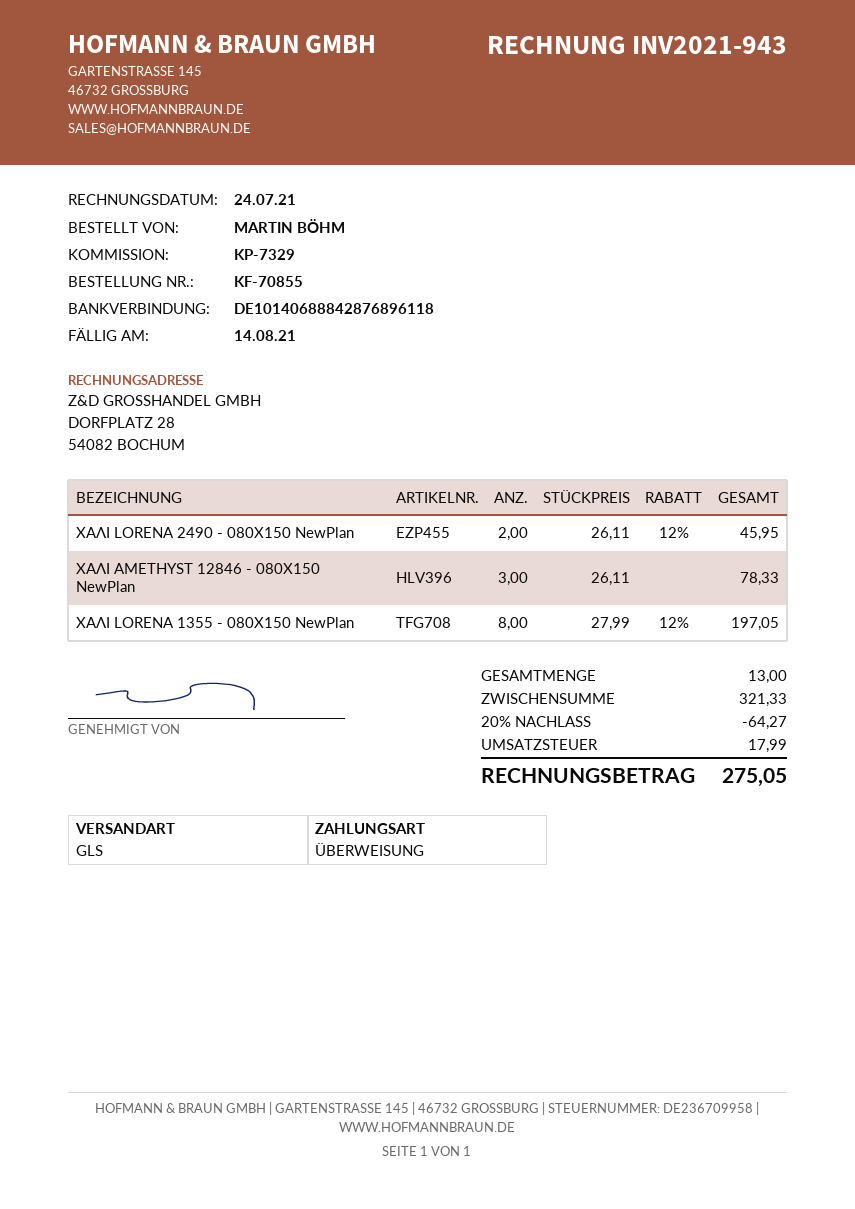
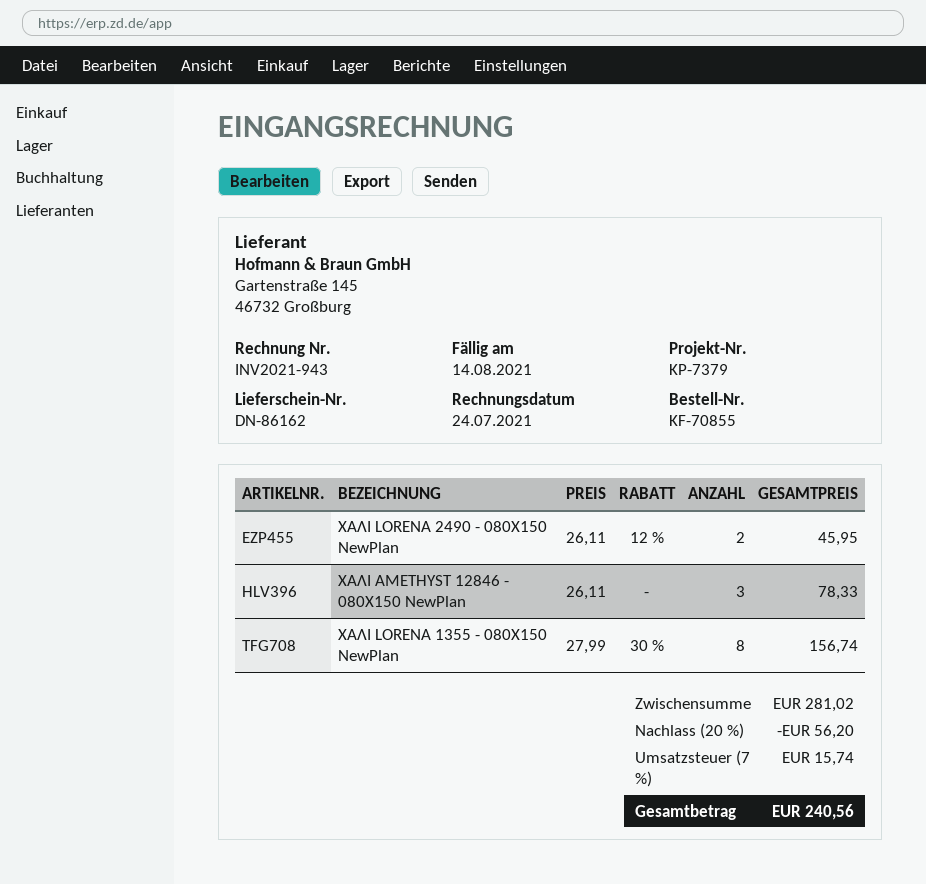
reference: KP-7329 -> KP-7379
ΧΑΛΙ LORENA 1355 - 080X150 NewPlan: 8 x 27.99 - 12% = 197.05 -> 8 x 27.99 - 30% = 156.74
subtotal: 321.33 -> 281.02
discount: 20% = 64.27 -> 20% = 56.20
tax: 17.99 -> 15.74
total: 275.05 -> 240.56

